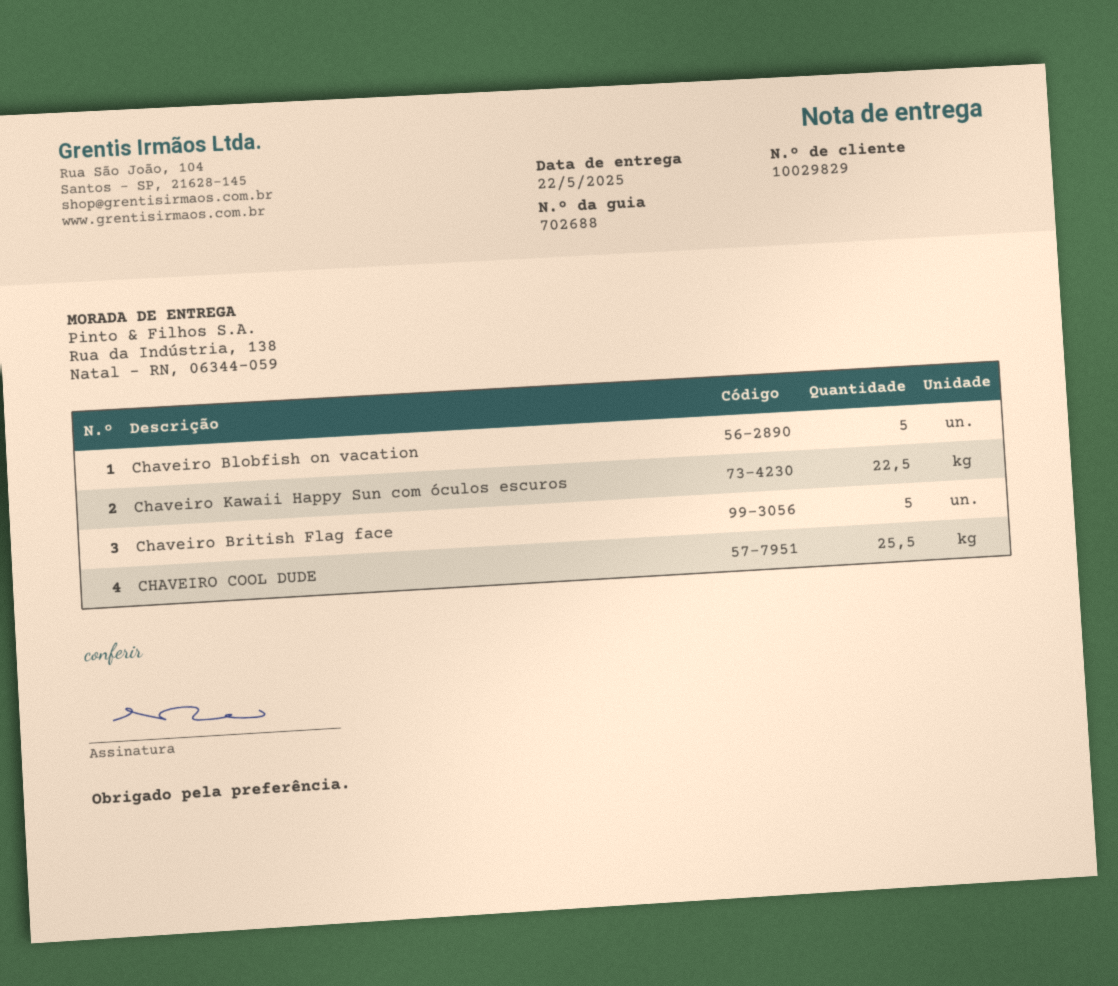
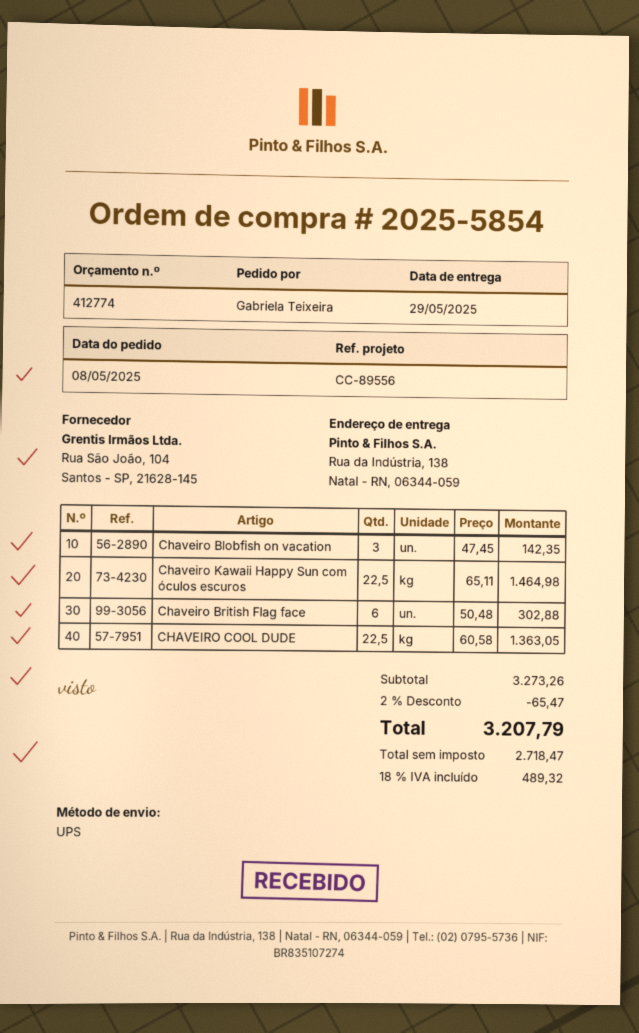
delivery date: 2025-05-22 -> 2025-05-29
Chaveiro Blobfish on vacation: 5 -> 3
Chaveiro British Flag face: 5 -> 6
CHAVEIRO COOL DUDE: 25.5 -> 22.5

